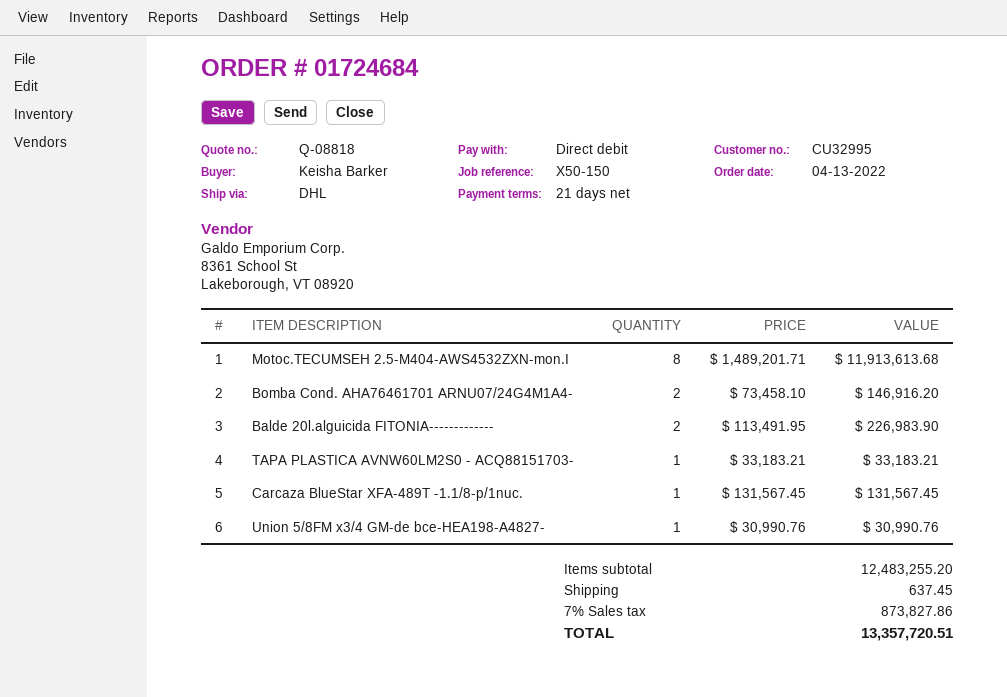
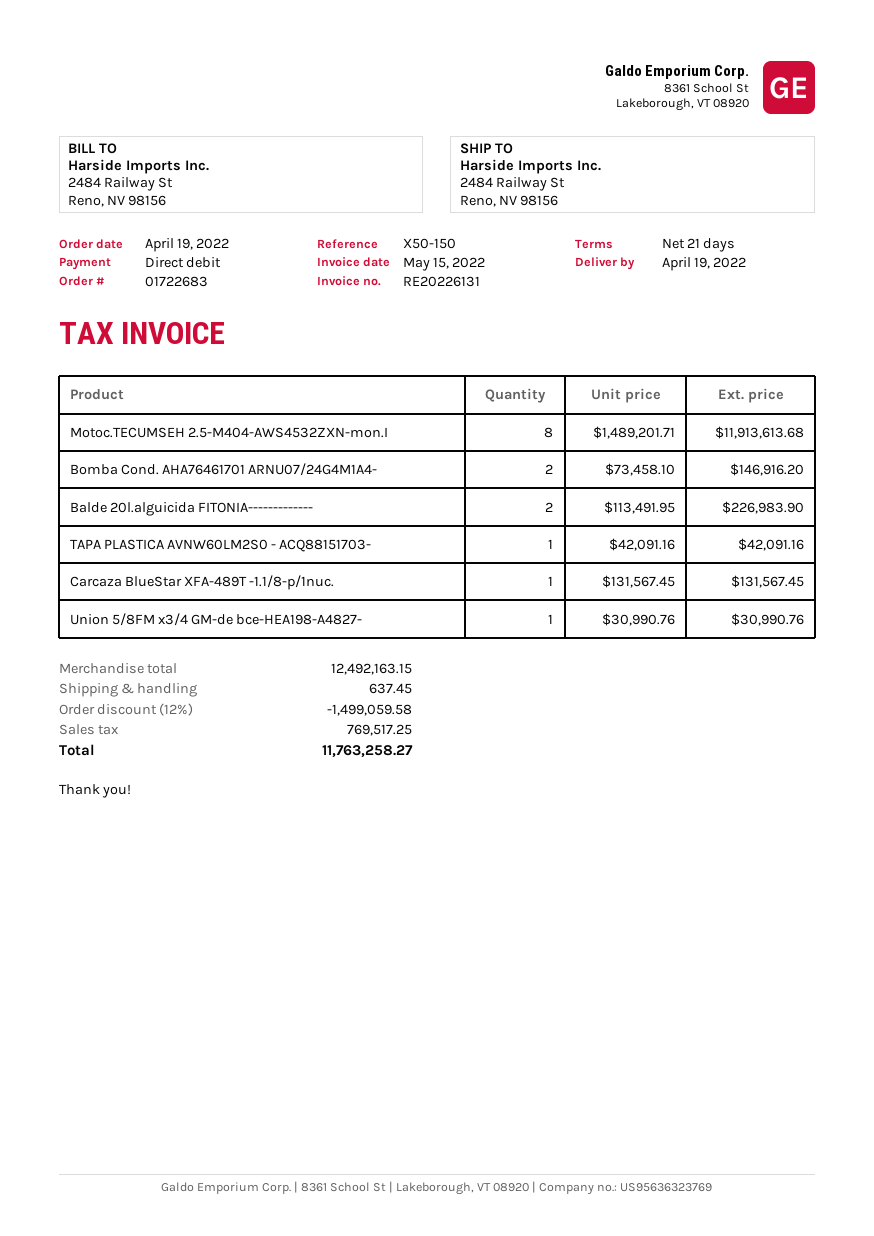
order number: 01724684 -> 01722683
order date: 2022-04-13 -> 2022-04-19
TAPA PLASTICA AVNW60LM2S0 - ACQ88151703-: 1 x 33183.21 = 33183.21 -> 1 x 42091.16 = 42091.16
subtotal: 12483255.20 -> 12492163.15
discount: none -> 12% = 1499059.58
tax: 873827.86 -> 769517.25
total: 13357720.51 -> 11763258.27

